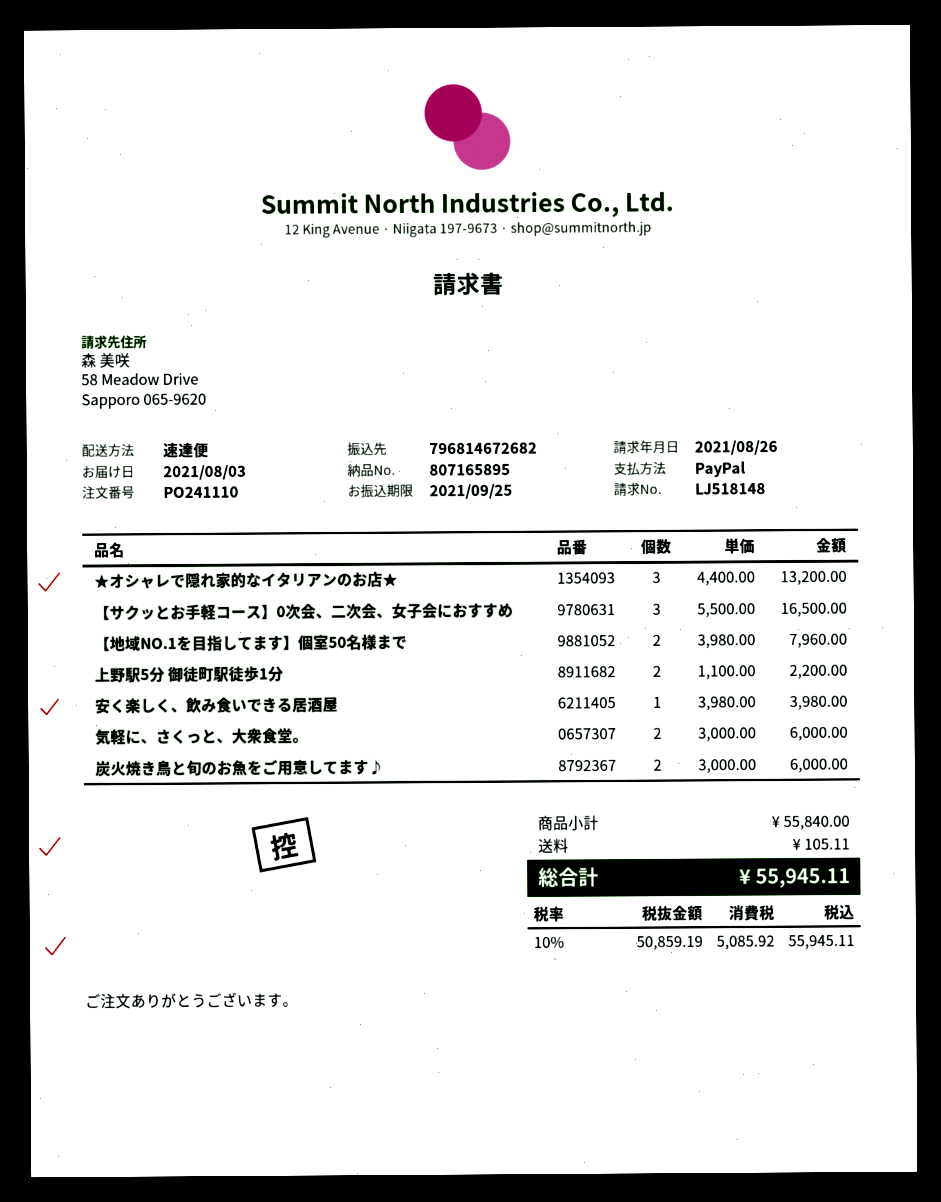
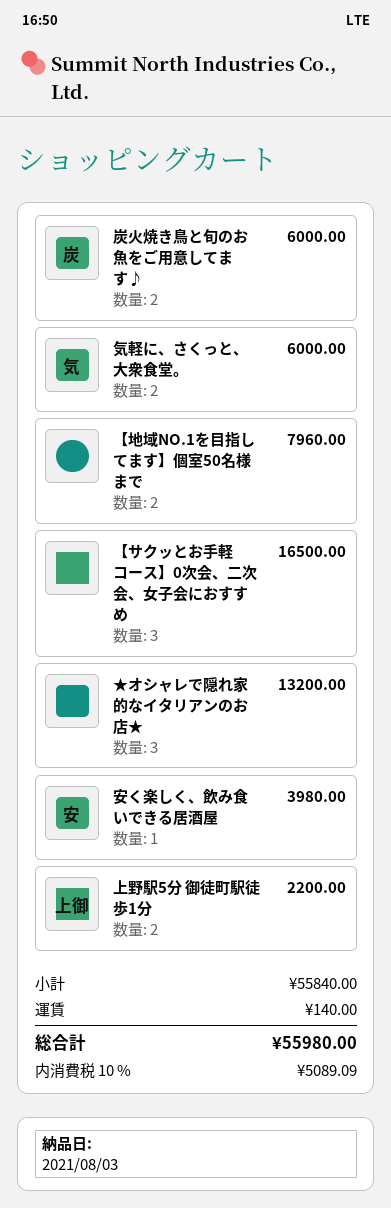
shipping: 105.11 -> 140.00
tax: 10% = 5085.92 -> 10% = 5089.09
total: 55945.11 -> 55980.00

